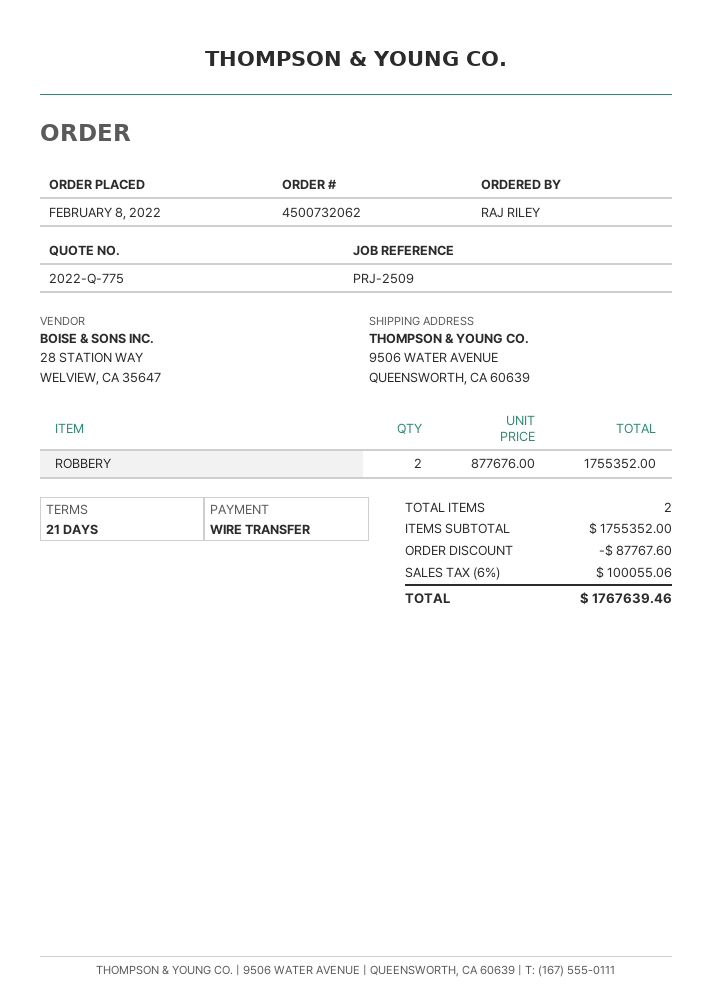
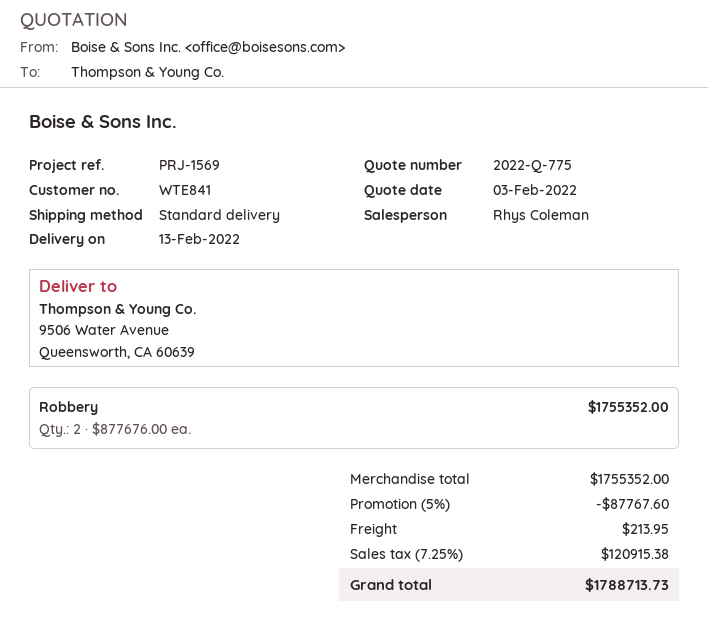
reference: PRJ-2509 -> PRJ-1569
shipping: none -> 213.95
tax: 6% = 100055.06 -> 7.25% = 120915.38
total: 1767639.46 -> 1788713.73

